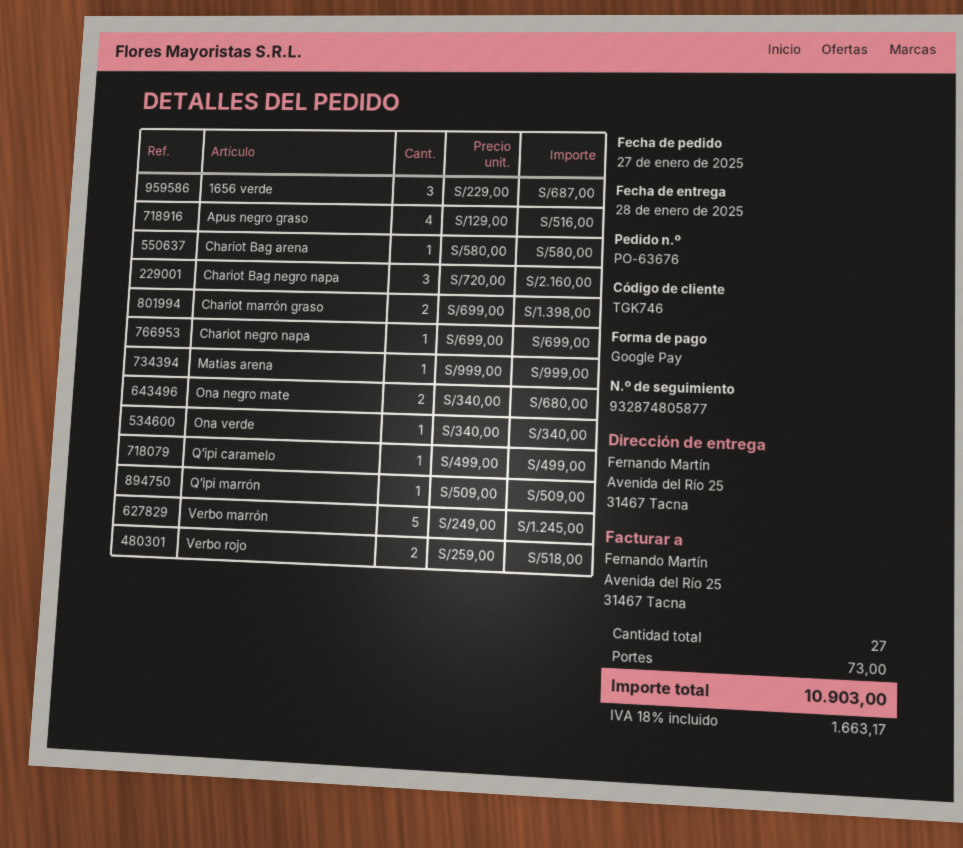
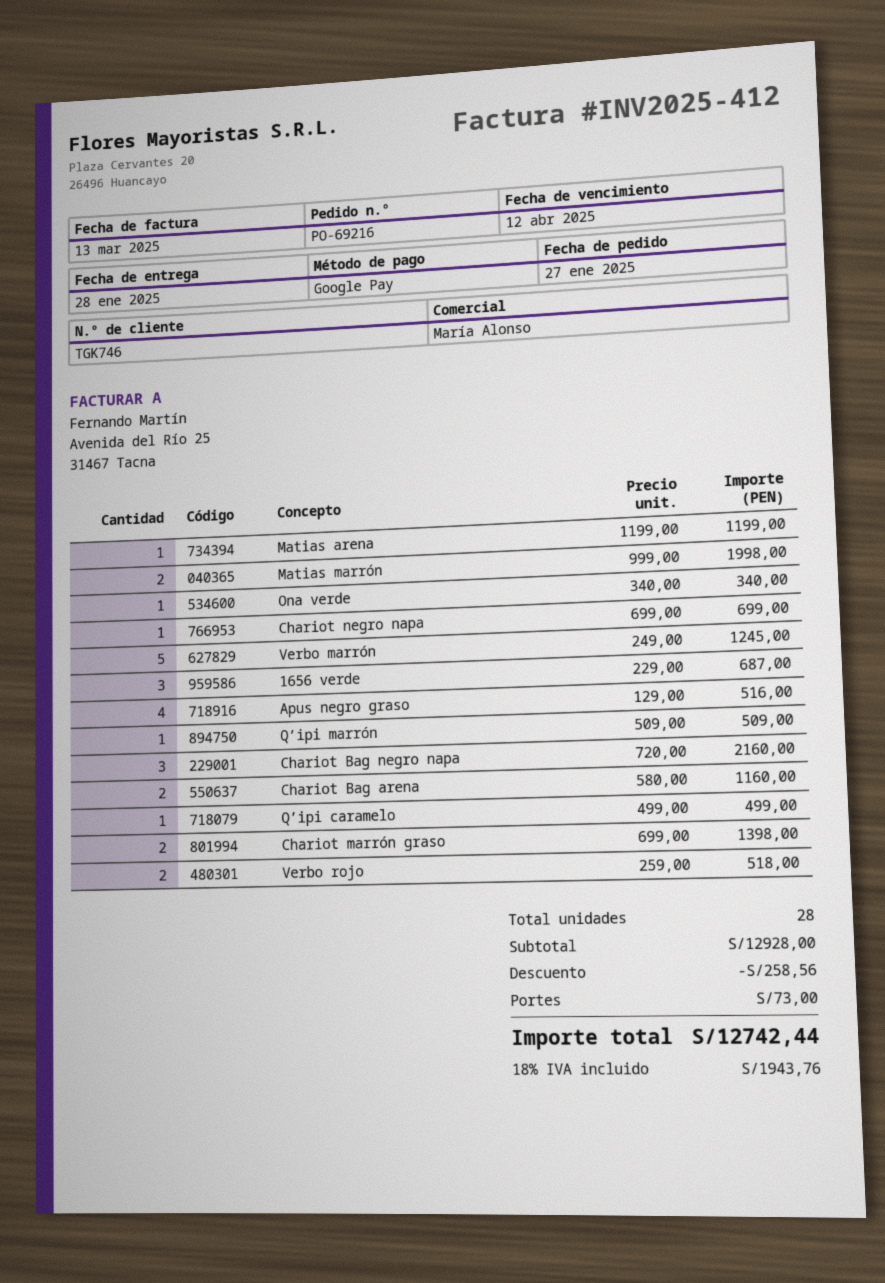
order number: PO-63676 -> PO-69216
Chariot Bag arena: 1 x 580.00 = 580.00 -> 2 x 580.00 = 1160.00
Matias arena: 1 x 999.00 = 999.00 -> 1 x 1199.00 = 1199.00
Ona negro mate: 2 x 340.00 = 680.00 -> none
Matias marrón: none -> 2 x 999.00 = 1998.00
total quantity: 27 -> 28
discount: none -> 258.56
tax: 18% = 1663.17 -> 18% = 1943.76
total: 10903.00 -> 12742.44

